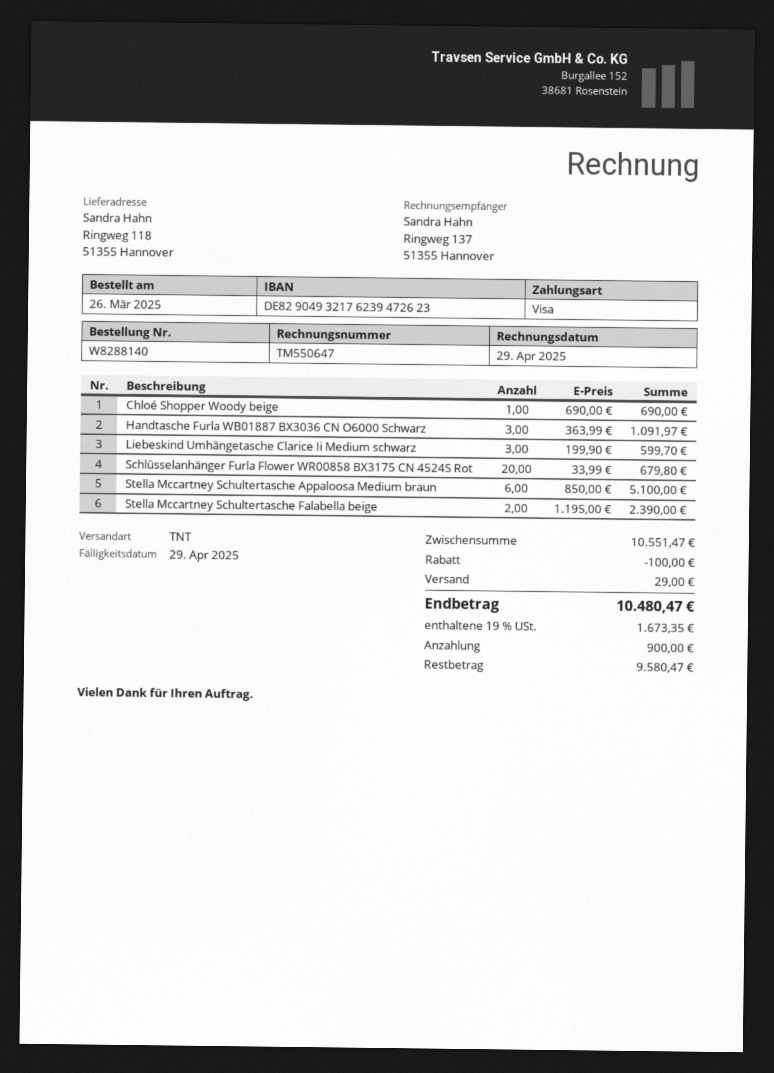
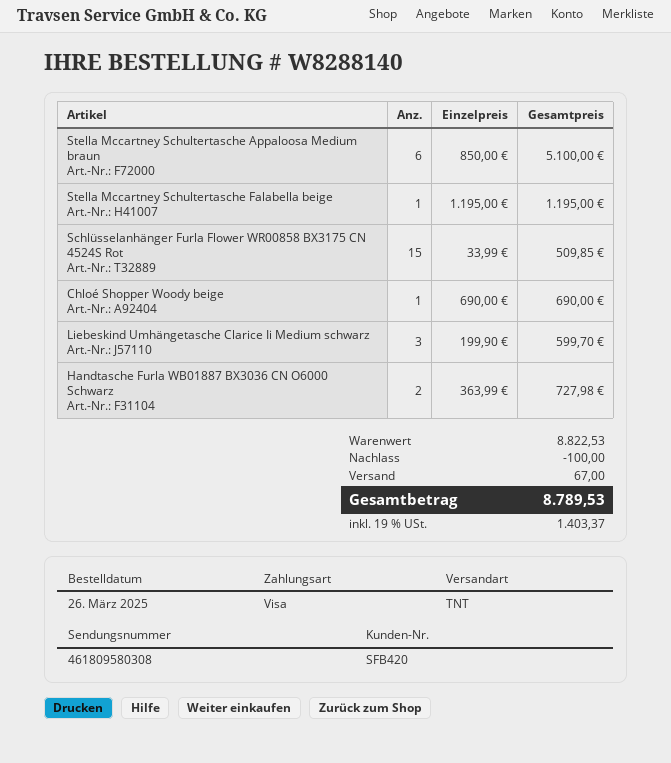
Handtasche Furla WB01887 BX3036 CN O6000 Schwarz: 3 x 363.99 = 1091.97 -> 2 x 363.99 = 727.98
Schlüsselanhänger Furla Flower WR00858 BX3175 CN 4524S Rot: 20 x 33.99 = 679.80 -> 15 x 33.99 = 509.85
Stella Mccartney Schultertasche Falabella beige: 2 x 1195.00 = 2390.00 -> 1 x 1195.00 = 1195.00
subtotal: 10551.47 -> 8822.53
shipping: 29.00 -> 67.00
tax: 19% = 1673.35 -> 19% = 1403.37
total: 10480.47 -> 8789.53

